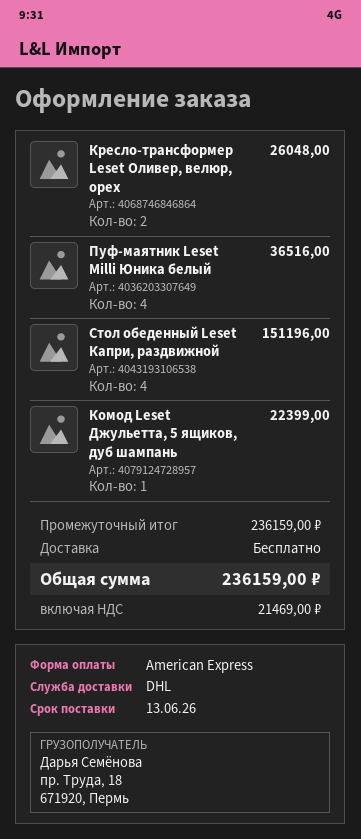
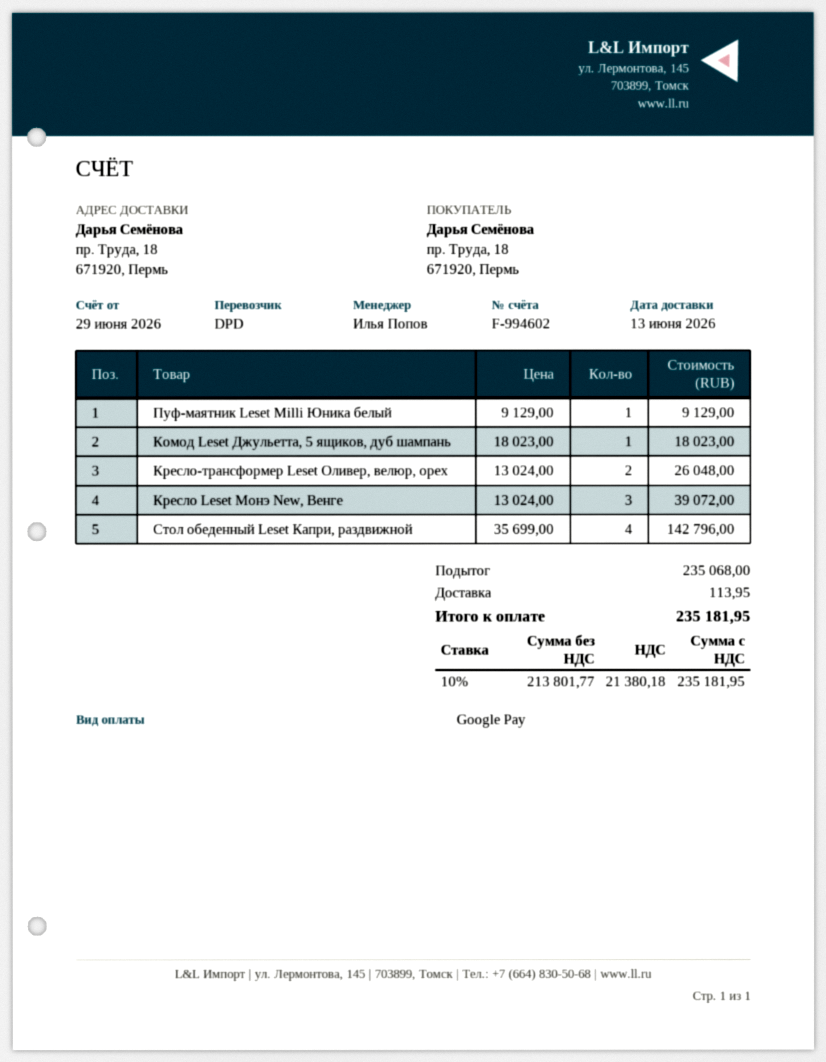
payment method: American Express -> Google Pay
shipping method: DHL -> DPD
Пуф-маятник Leset Milli Юника белый: 4 for 36516.00 -> 1 for 9129.00
Стол обеденный Leset Капри, раздвижной: 4 for 151196.00 -> 4 for 142796.00
Комод Leset Джульетта, 5 ящиков, дуб шампань: 1 for 22399.00 -> 1 for 18023.00
Кресло Leset Монэ New, Венге: none -> 3 for 39072.00
subtotal: 236159.00 -> 235068.00
shipping: 0.00 -> 113.95
tax: 21469.00 -> 21380.18
total: 236159.00 -> 235181.95

